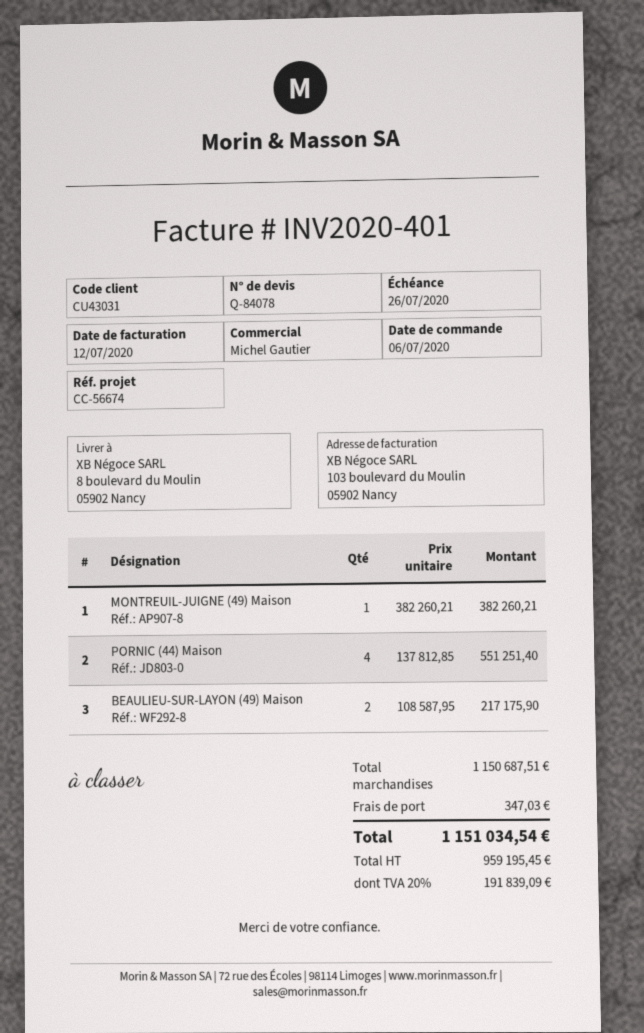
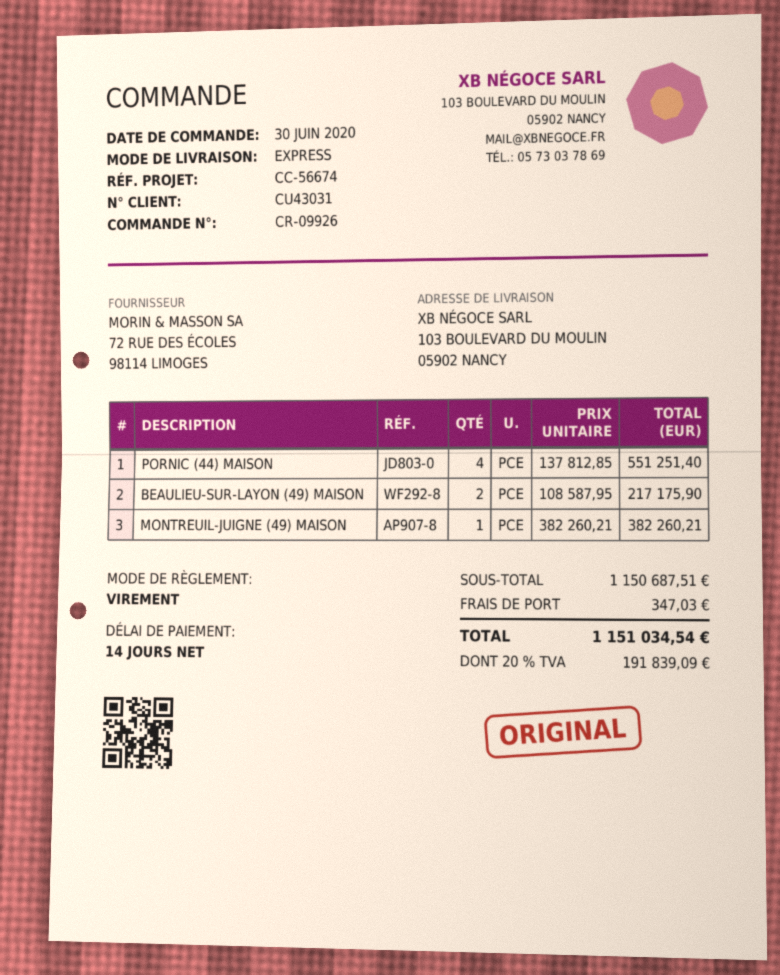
order date: 2020-07-06 -> 2020-06-30
ship to: 8 boulevard du Moulin, 05902 Nancy -> 103 BOULEVARD DU MOULIN, 05902 NANCY

